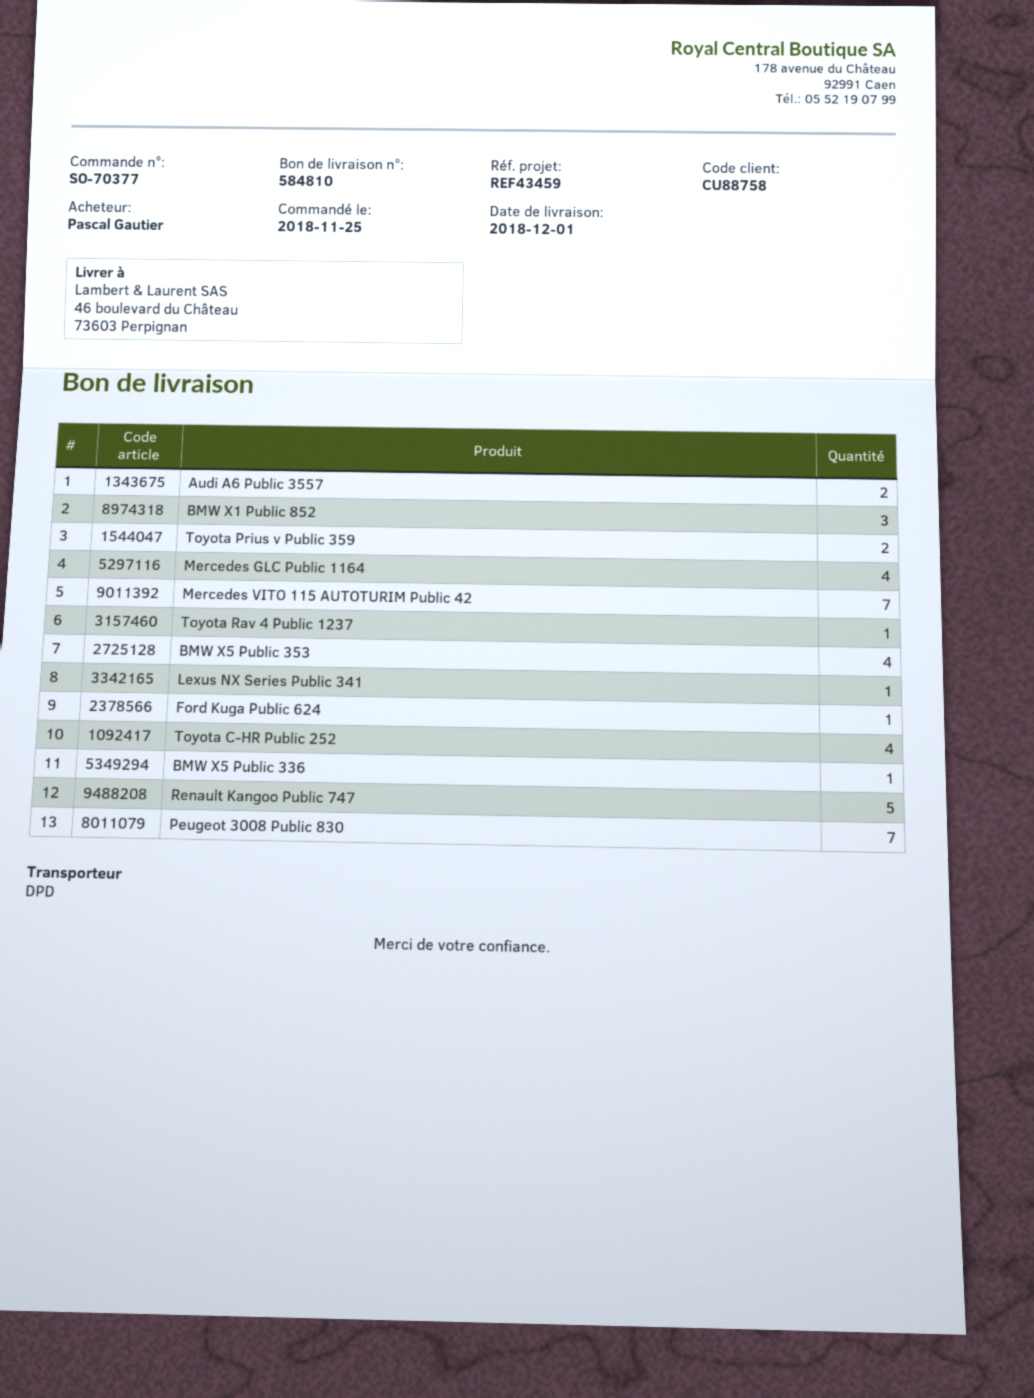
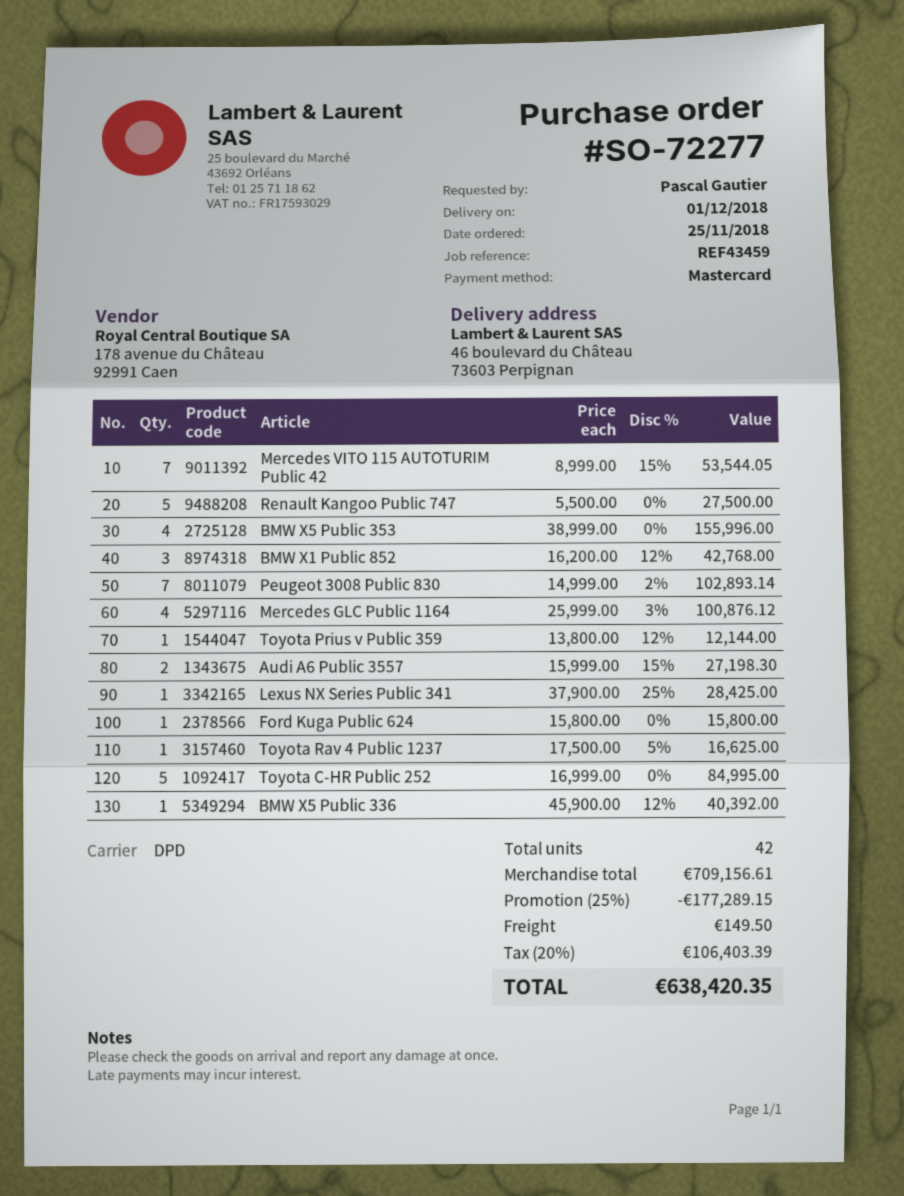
order number: SO-70377 -> SO-72277
Toyota Prius v Public 359: 2 -> 1
Toyota C-HR Public 252: 4 -> 5

